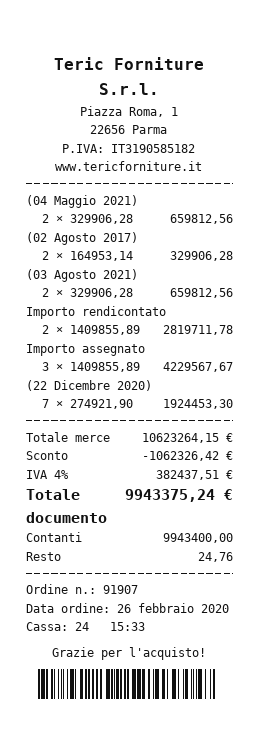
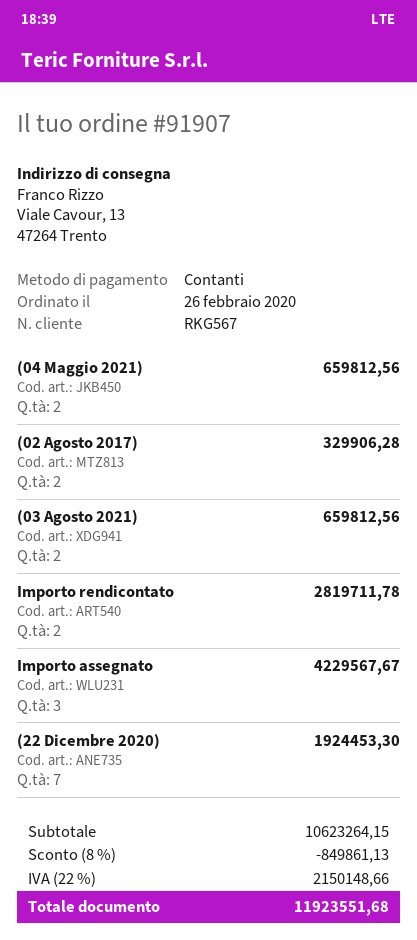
discount: 1062326.42 -> 849861.13
tax: 4% = 382437.51 -> 22% = 2150148.66
total: 9943375.24 -> 11923551.68

